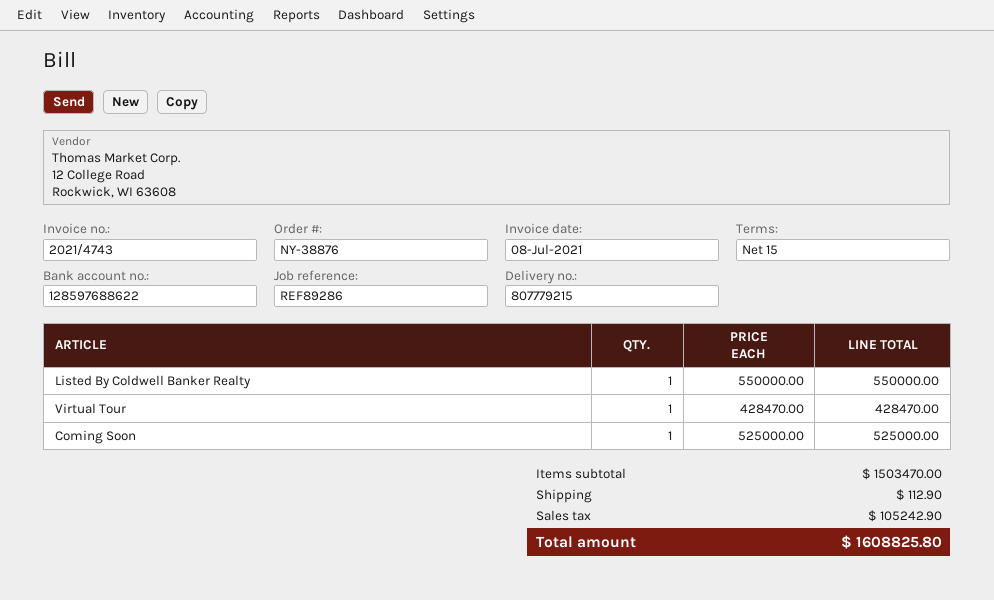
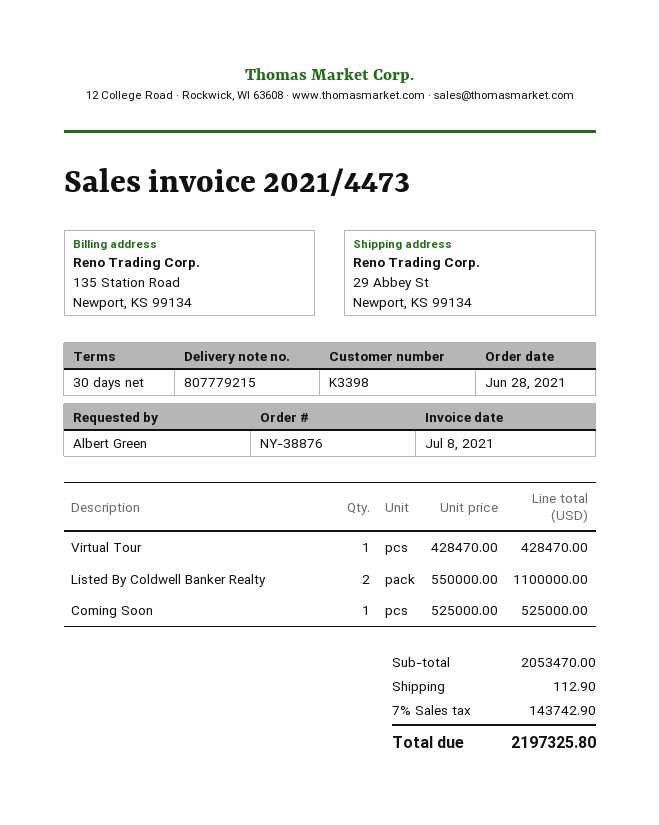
invoice number: 2021/4743 -> 2021/4473
payment terms: 15 days -> 30 days
Listed By Coldwell Banker Realty: 1 x 550000.00 = 550000.00 -> 2 x 550000.00 = 1100000.00
subtotal: 1503470.00 -> 2053470.00
tax: 105242.90 -> 143742.90
total: 1608825.80 -> 2197325.80

